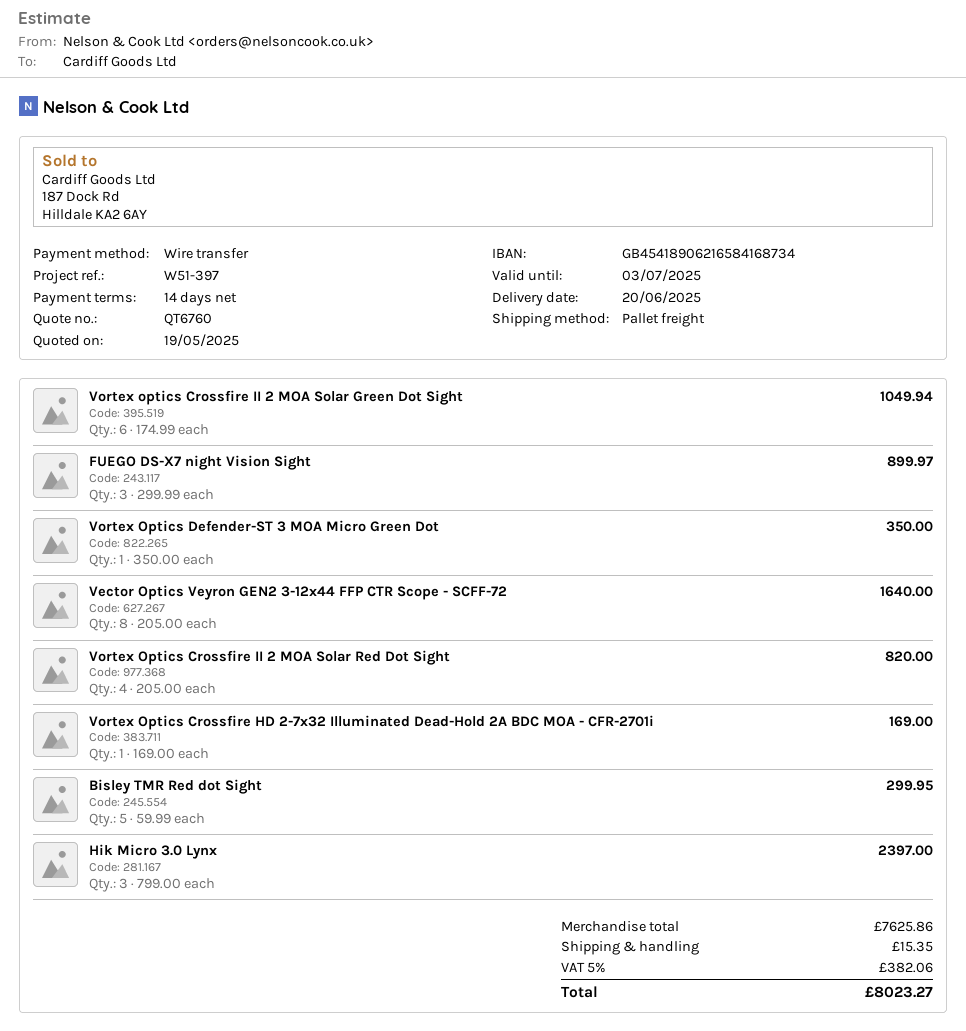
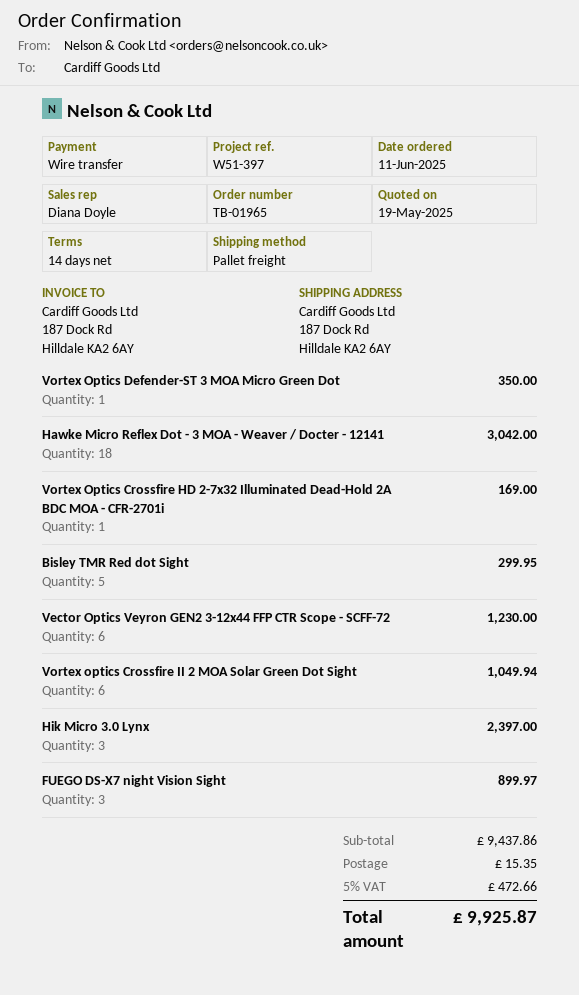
Vector Optics Veyron GEN2 3-12x44 FFP CTR Scope - SCFF-72: 8 for 1640.00 -> 6 for 1230.00
Vortex Optics Crossfire II 2 MOA Solar Red Dot Sight: 4 for 820.00 -> none
Hawke Micro Reflex Dot - 3 MOA - Weaver / Docter - 12141: none -> 18 for 3042.00
subtotal: 7625.86 -> 9437.86
tax: 5% = 382.06 -> 5% = 472.66
total: 8023.27 -> 9925.87

